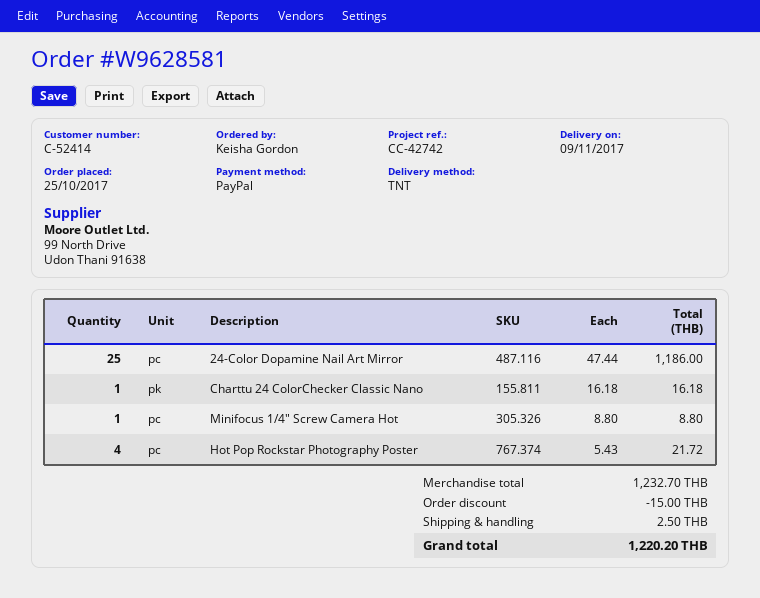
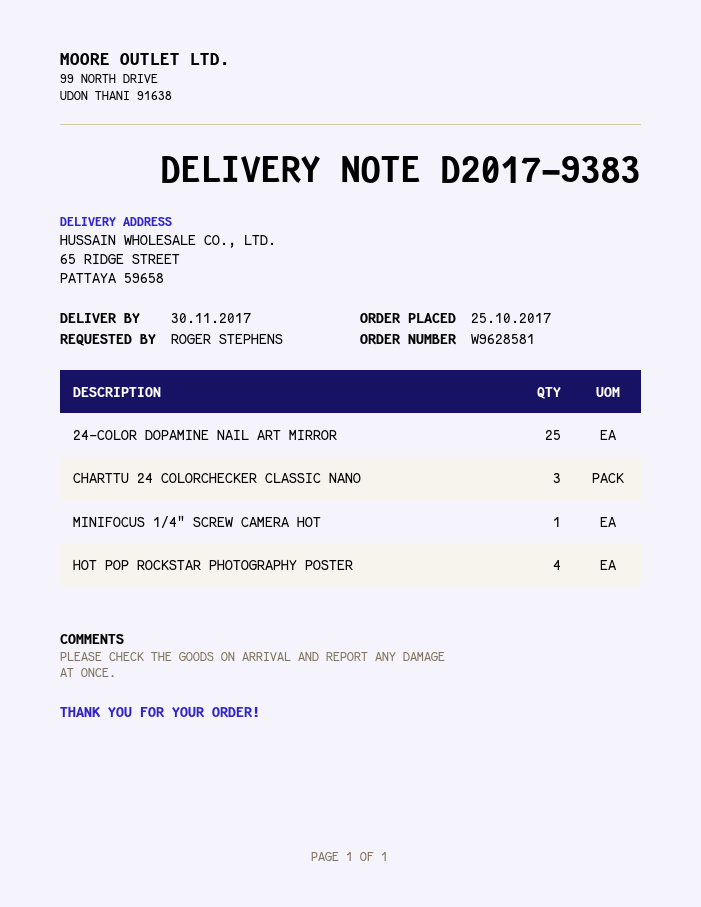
delivery date: 2017-11-09 -> 2017-11-30
ordered by: Keisha Gordon -> ROGER STEPHENS
Charttu 24 ColorChecker Classic Nano: 1 -> 3

